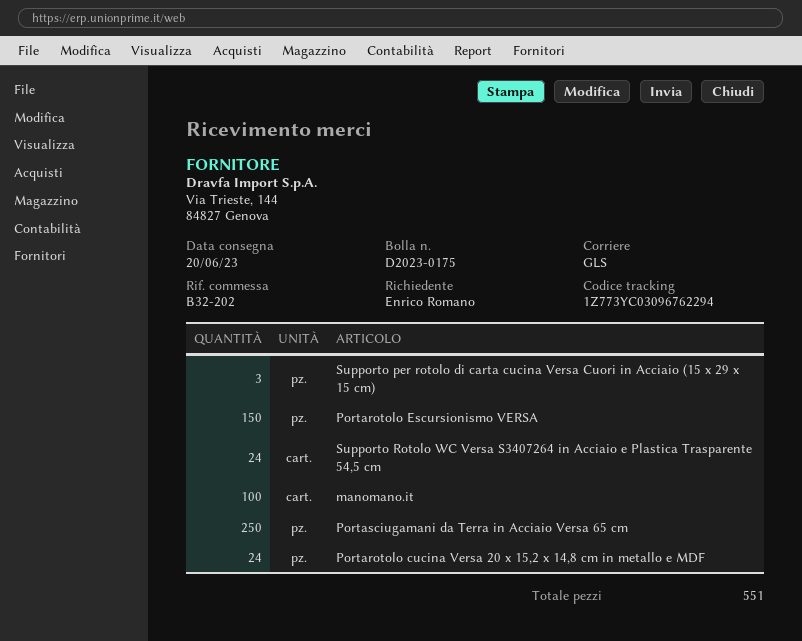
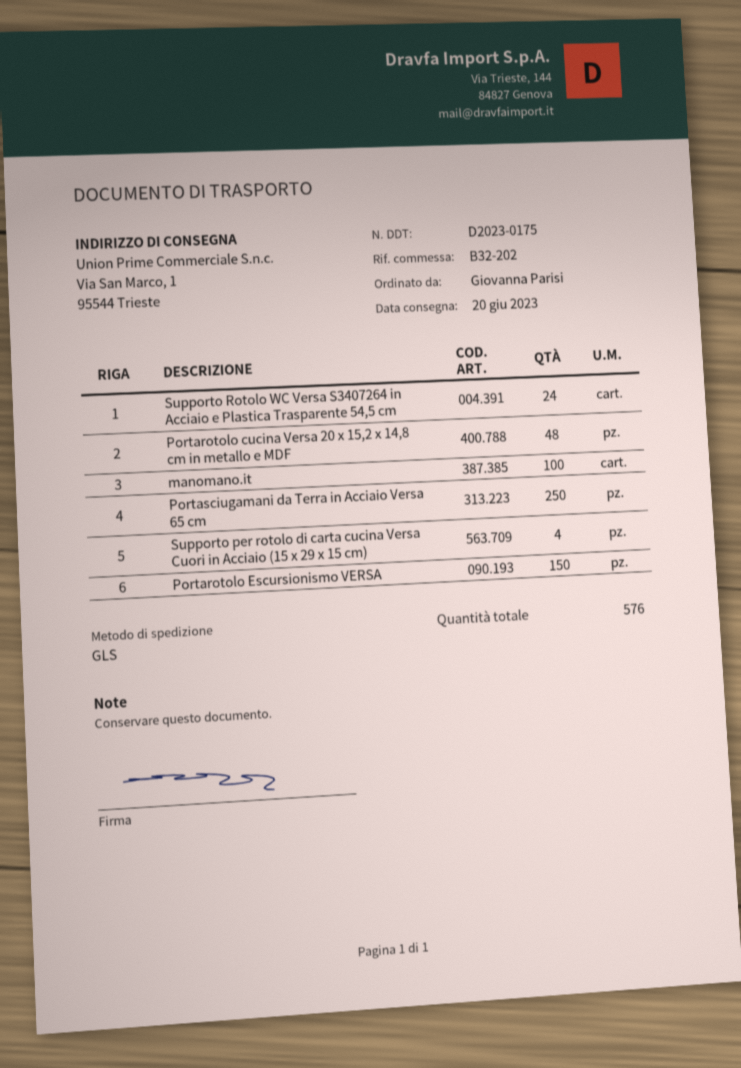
ordered by: Enrico Romano -> Giovanna Parisi
Supporto per rotolo di carta cucina Versa Cuori in Acciaio (15 x 29 x 15 cm): 3 -> 4
Portarotolo cucina Versa 20 x 15,2 x 14,8 cm in metallo e MDF: 24 -> 48
total quantity: 551 -> 576

